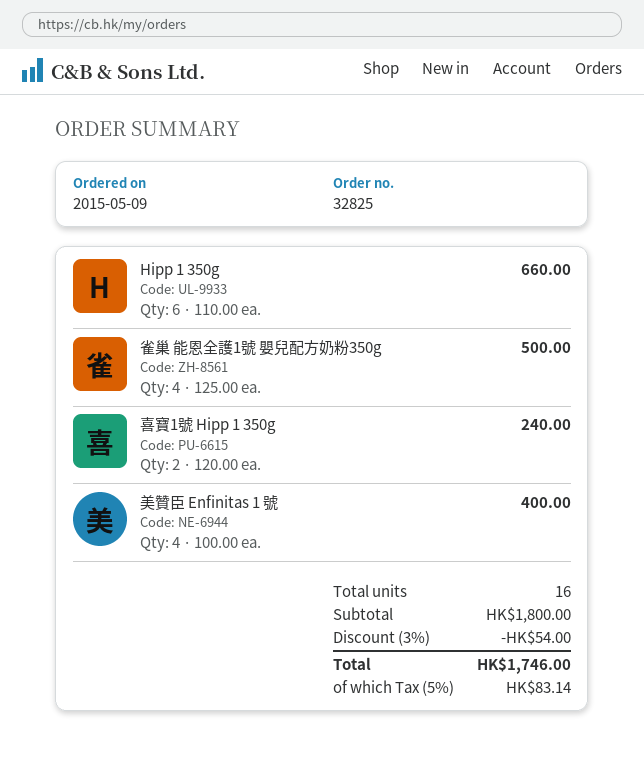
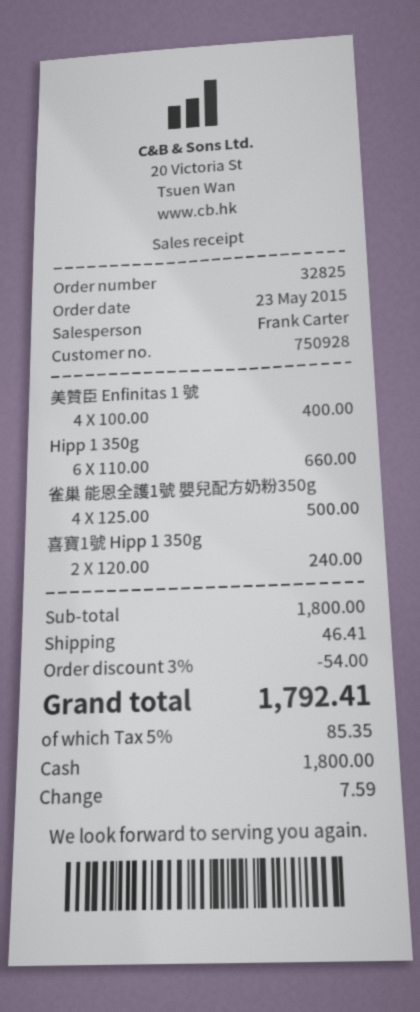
order date: 2015-05-09 -> 2015-05-23
shipping: none -> 46.41
tax: 5% = 83.14 -> 5% = 85.35
total: 1746.00 -> 1792.41

